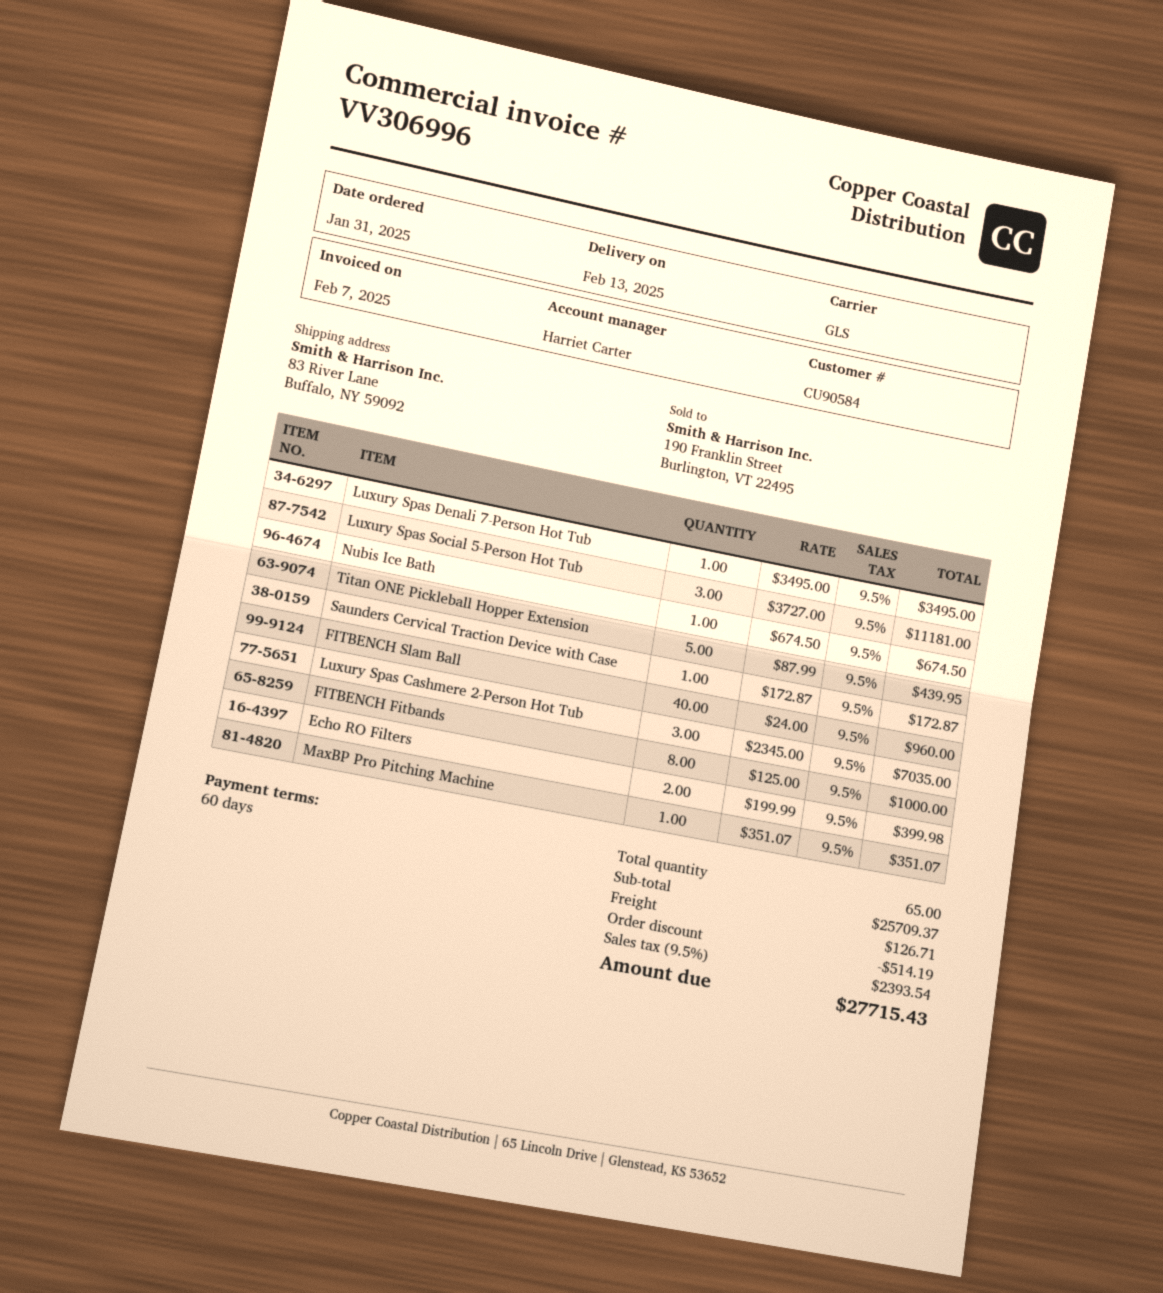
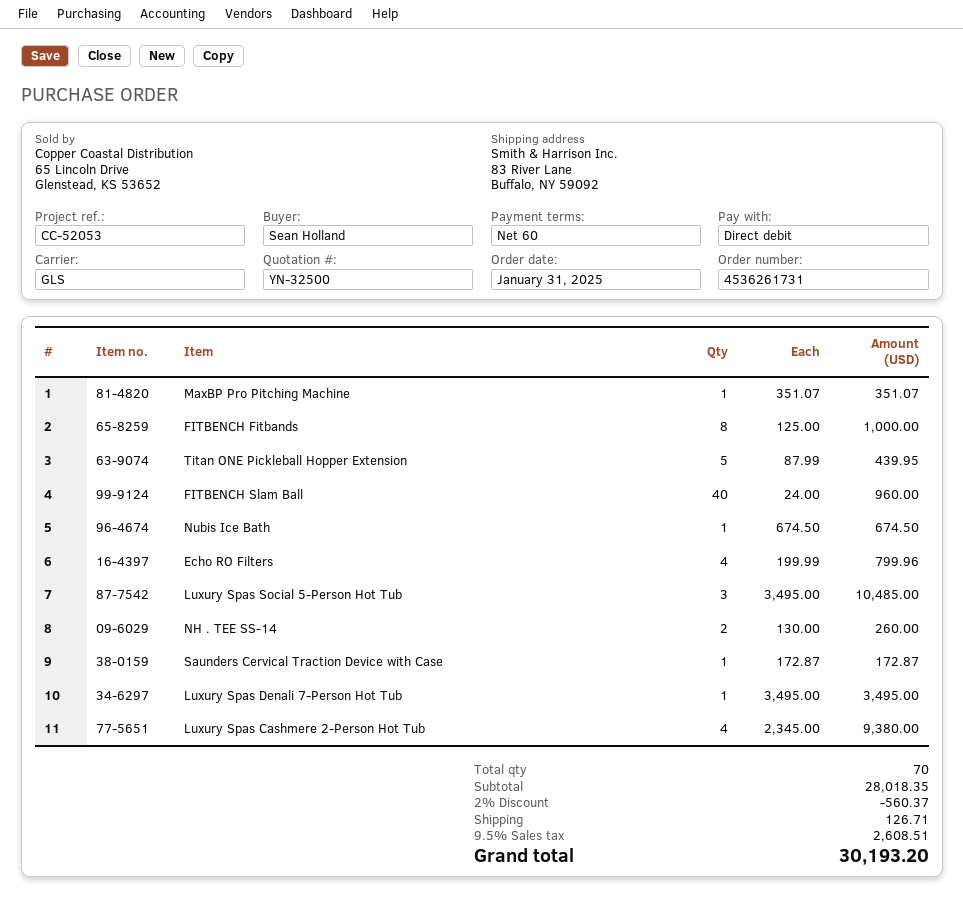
Luxury Spas Social 5-Person Hot Tub: 3 x 3727.00 = 11181.00 -> 3 x 3495.00 = 10485.00
Luxury Spas Cashmere 2-Person Hot Tub: 3 x 2345.00 = 7035.00 -> 4 x 2345.00 = 9380.00
Echo RO Filters: 2 x 199.99 = 399.98 -> 4 x 199.99 = 799.96
NH . TEE SS-14: none -> 2 x 130.00 = 260.00
total quantity: 65 -> 70
subtotal: 25709.37 -> 28018.35
discount: 514.19 -> 560.37
tax: 9.5% = 2393.54 -> 9.5% = 2608.51
total: 27715.43 -> 30193.20

